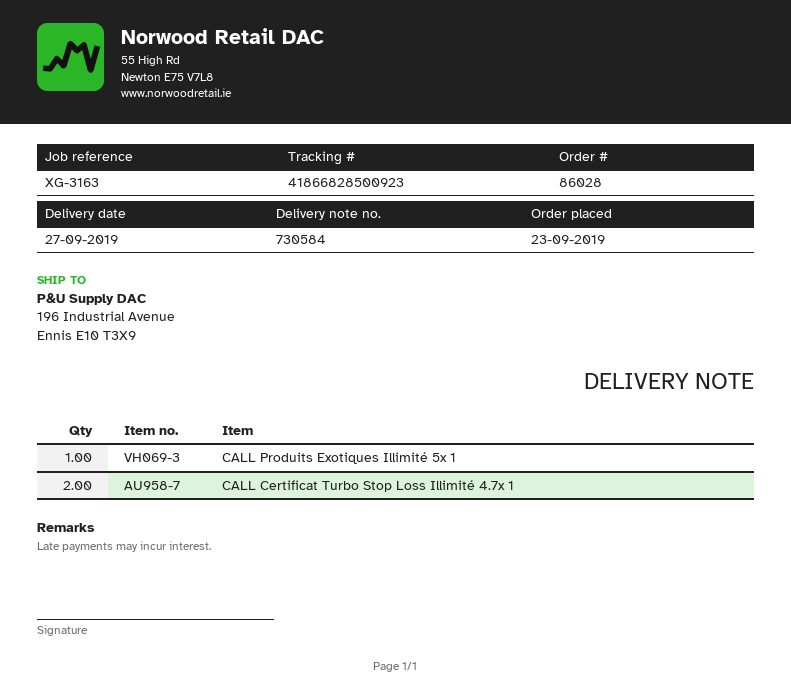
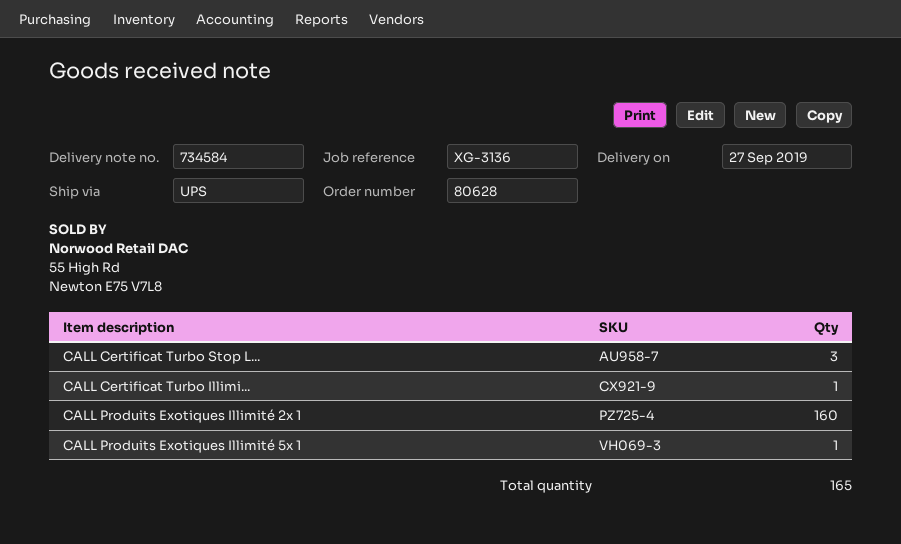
order number: 86028 -> 80628
delivery note number: 730584 -> 734584
reference: XG-3163 -> XG-3136
CALL Certificat Turbo Stop Loss Illimité 4.7x 1: 2 -> 3
CALL Certificat Turbo Illimi...: none -> 1
CALL Produits Exotiques Illimité 2x 1: none -> 160

